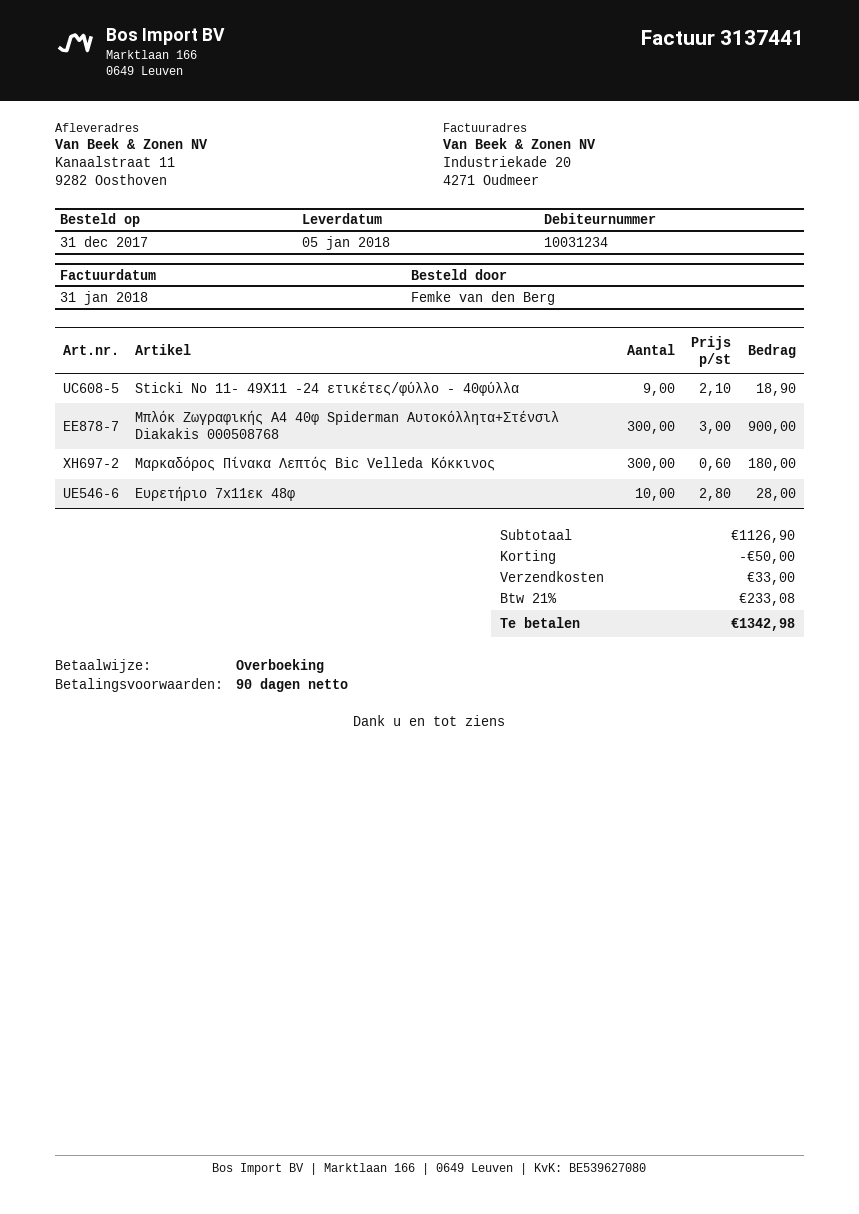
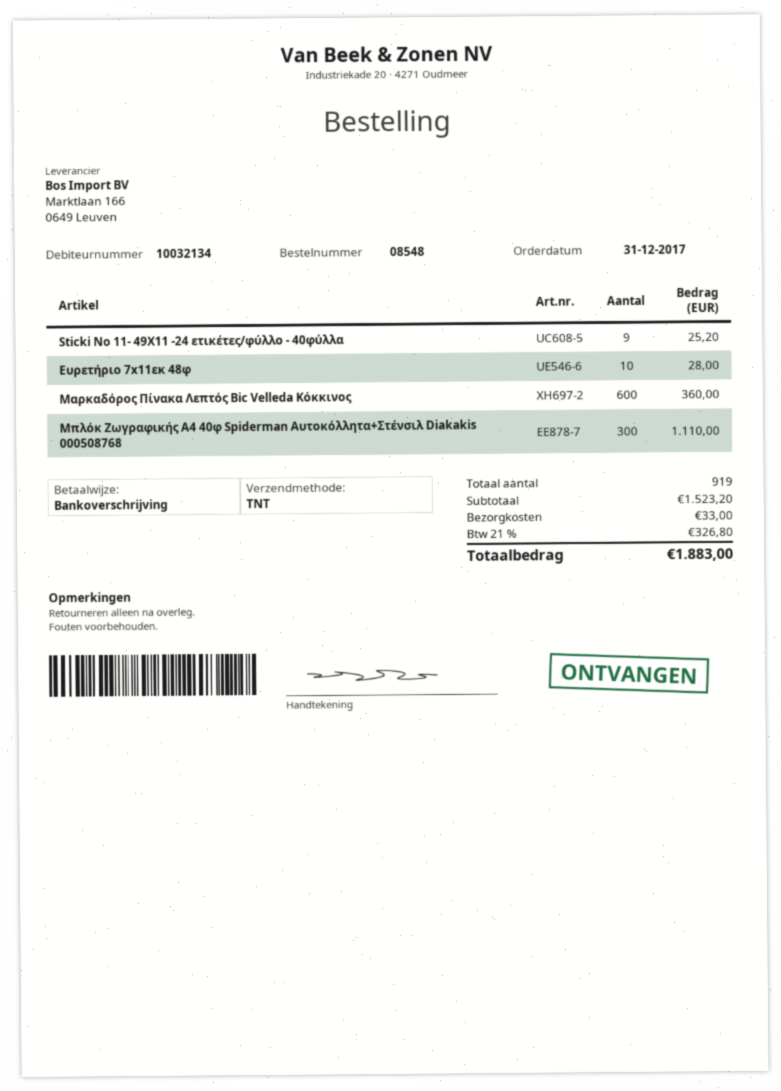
customer number: 10031234 -> 10032134
Sticki Νο 11- 49Χ11 -24 ετικέτες/φύλλο - 40φύλλα: 9 for 18.90 -> 9 for 25.20
Μπλόκ Ζωγραφικής Α4 40φ Spiderman Αυτοκόλλητα+Στένσιλ Diakakis 000508768: 300 for 900.00 -> 300 for 1110.00
Μαρκαδόρος Πίνακα Λεπτός Bic Velleda Κόκκινος: 300 for 180.00 -> 600 for 360.00
subtotal: 1126.90 -> 1523.20
discount: 50.00 -> none
tax: 21% = 233.08 -> 21% = 326.80
total: 1342.98 -> 1883.00

